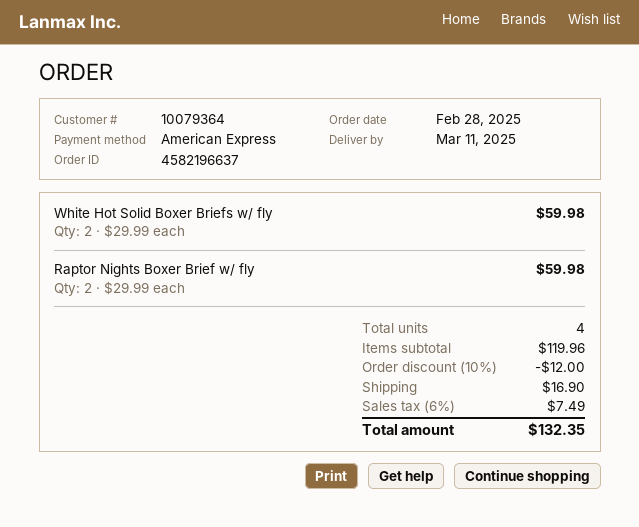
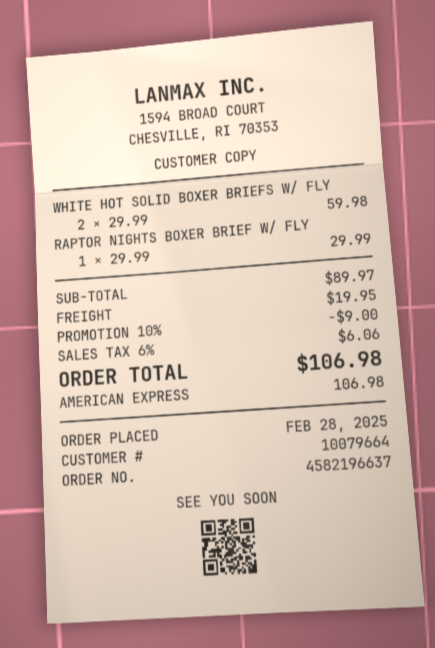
customer number: 10079364 -> 10079664
Raptor Nights Boxer Brief w/ fly: 2 x 29.99 = 59.98 -> 1 x 29.99 = 29.99
subtotal: 119.96 -> 89.97
discount: 10% = 12.00 -> 10% = 9.00
shipping: 16.90 -> 19.95
tax: 6% = 7.49 -> 6% = 6.06
total: 132.35 -> 106.98

